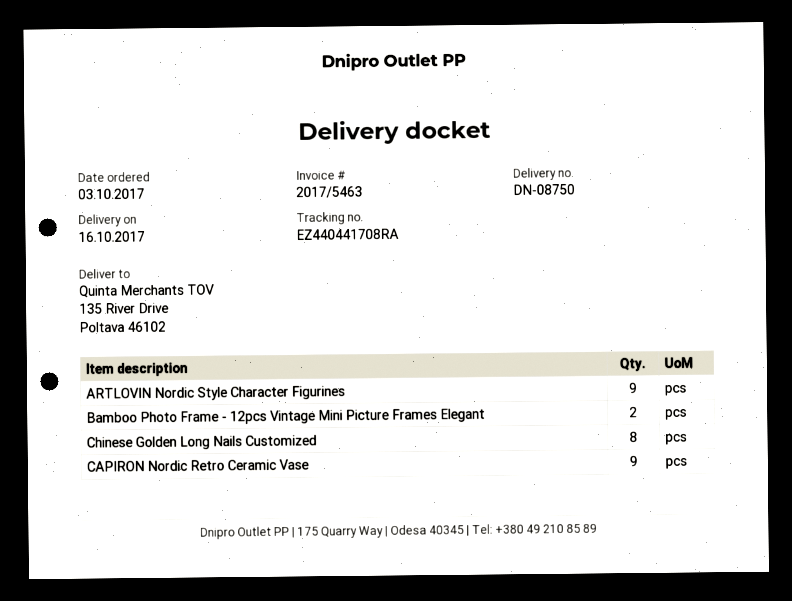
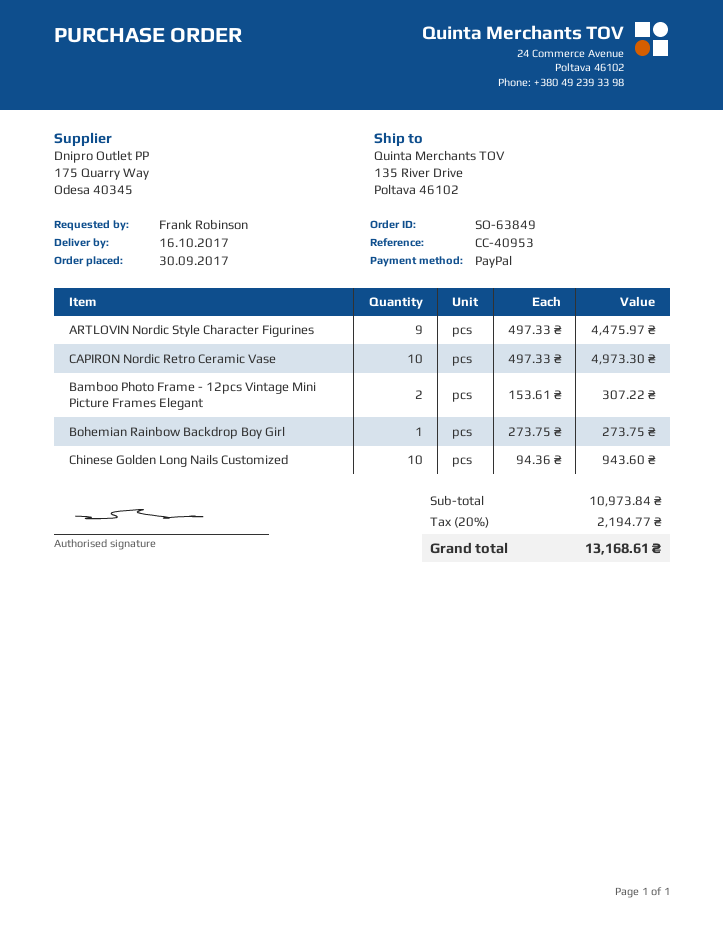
order date: 2017-10-03 -> 2017-09-30
Chinese Golden Long Nails Customized: 8 -> 10
CAPIRON Nordic Retro Ceramic Vase: 9 -> 10
Bohemian Rainbow Backdrop Boy Girl: none -> 1

